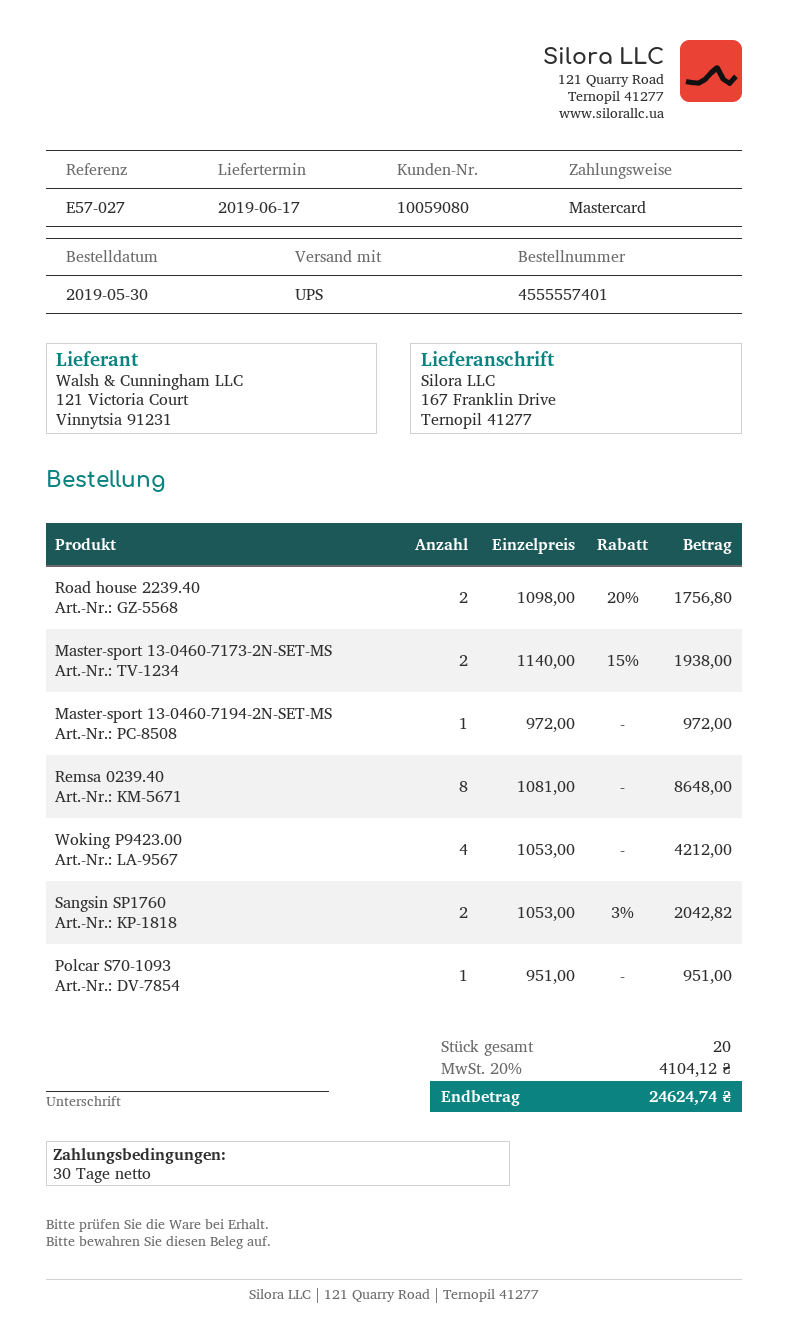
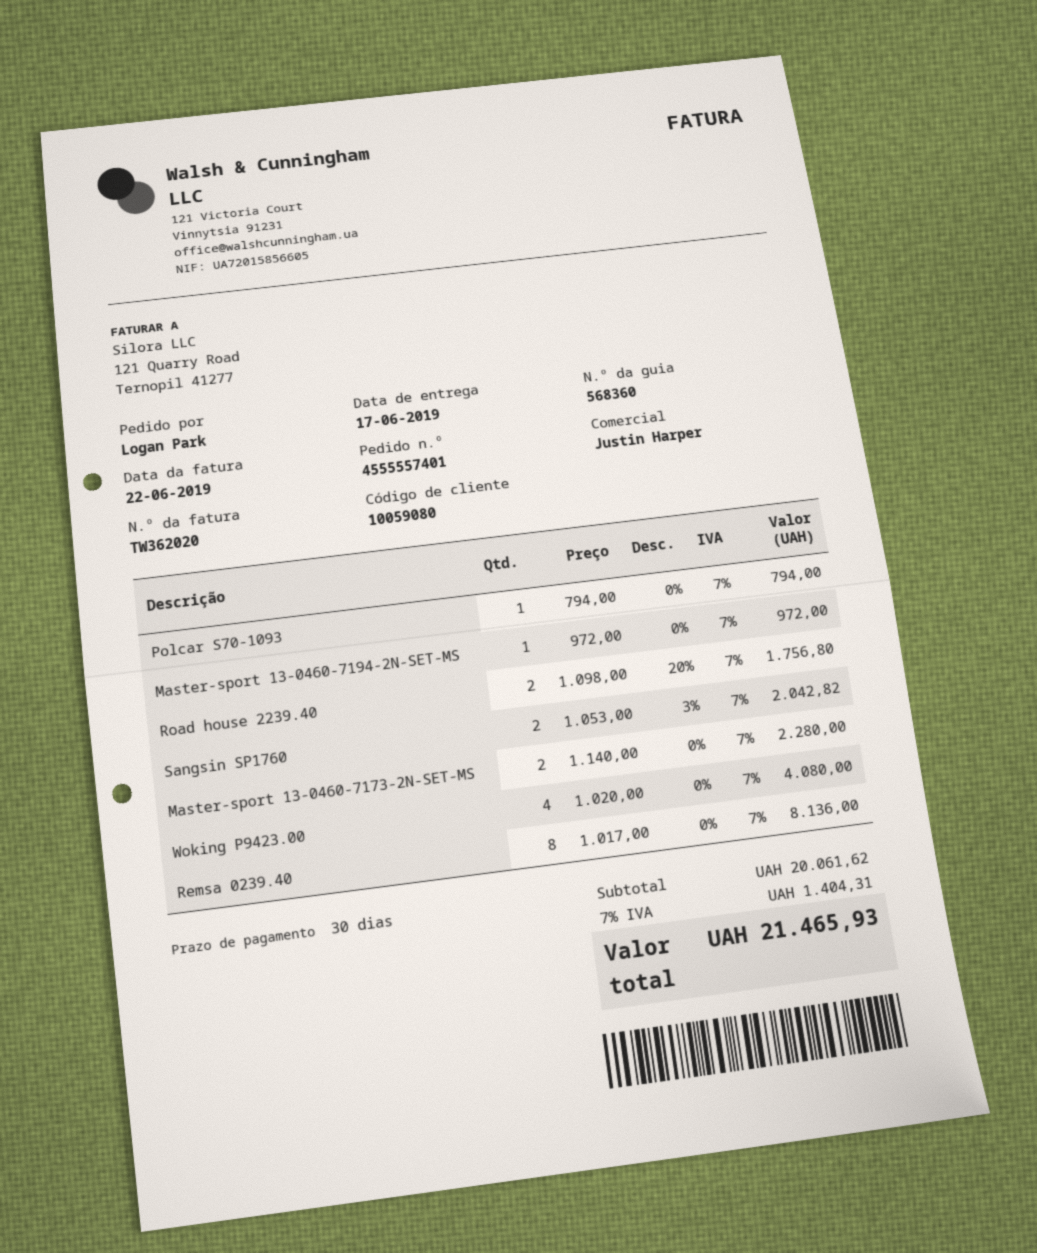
Master-sport 13-0460-7173-2N-SET-MS: 2 x 1140.00 - 15% = 1938.00 -> 2 x 1140.00 = 2280.00
Remsa 0239.40: 8 x 1081.00 = 8648.00 -> 8 x 1017.00 = 8136.00
Woking P9423.00: 4 x 1053.00 = 4212.00 -> 4 x 1020.00 = 4080.00
Polcar S70-1093: 1 x 951.00 = 951.00 -> 1 x 794.00 = 794.00
tax: 20% = 4104.12 -> 7% = 1404.31
total: 24624.74 -> 21465.93

